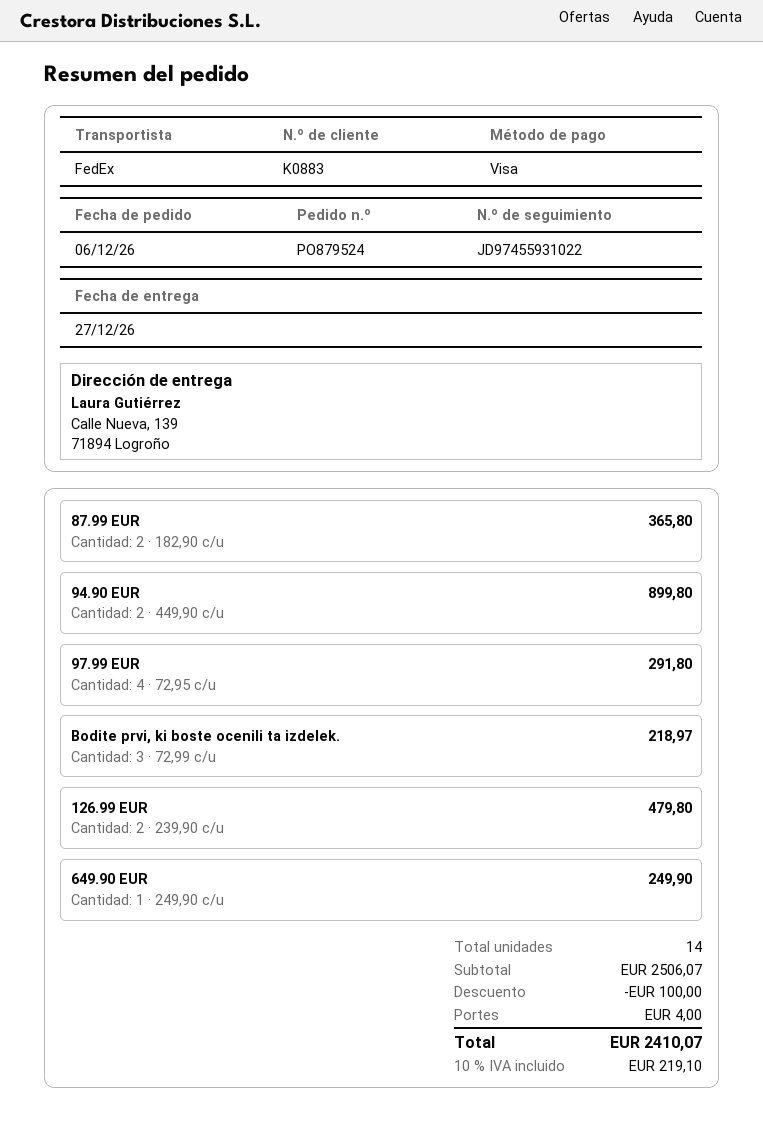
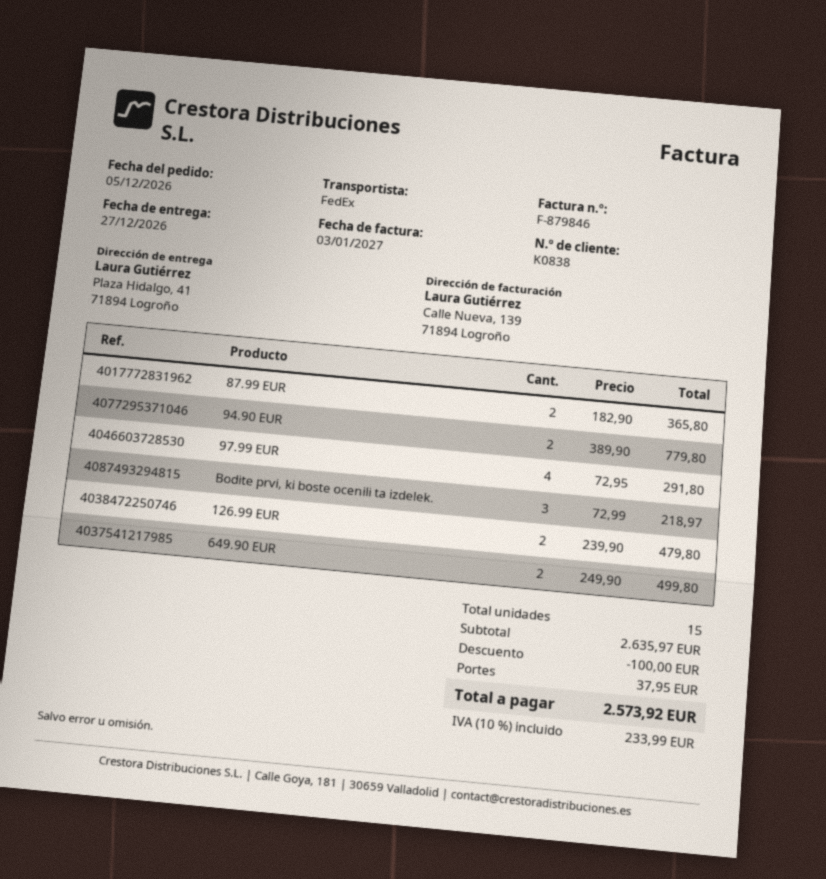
order date: 2026-12-06 -> 2026-12-05
customer number: K0883 -> K0838
ship to: Calle Nueva, 139, 71894 Logroño -> Plaza Hidalgo, 41, 71894 Logroño
94.90 EUR: 2 x 449.90 = 899.80 -> 2 x 389.90 = 779.80
649.90 EUR: 1 x 249.90 = 249.90 -> 2 x 249.90 = 499.80
total quantity: 14 -> 15
subtotal: 2506.07 -> 2635.97
shipping: 4.00 -> 37.95
tax: 10% = 219.10 -> 10% = 233.99
total: 2410.07 -> 2573.92

